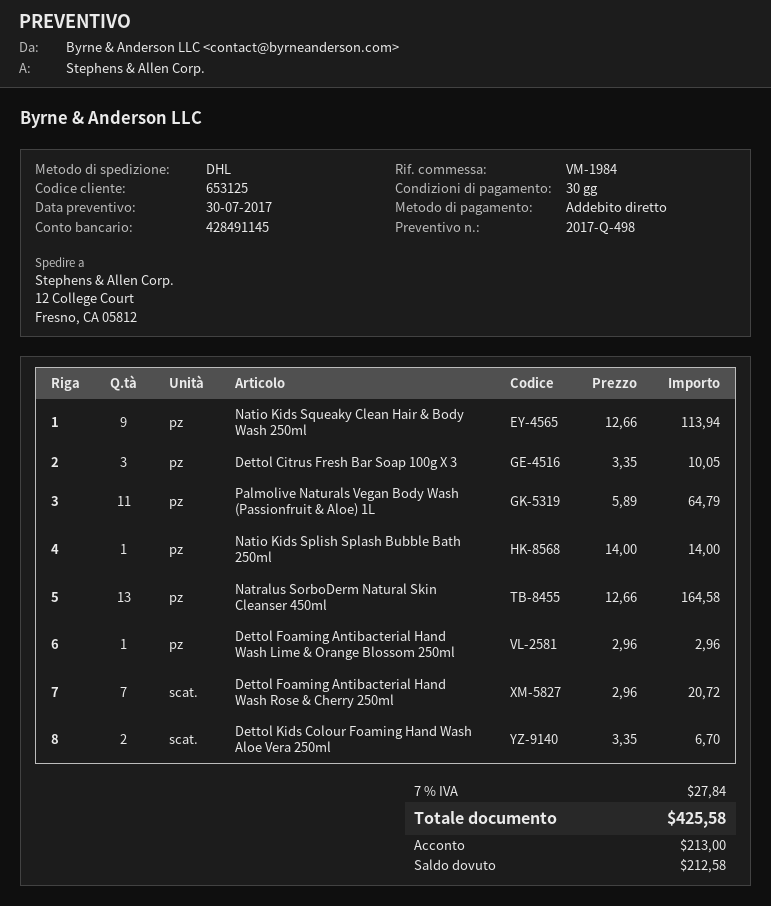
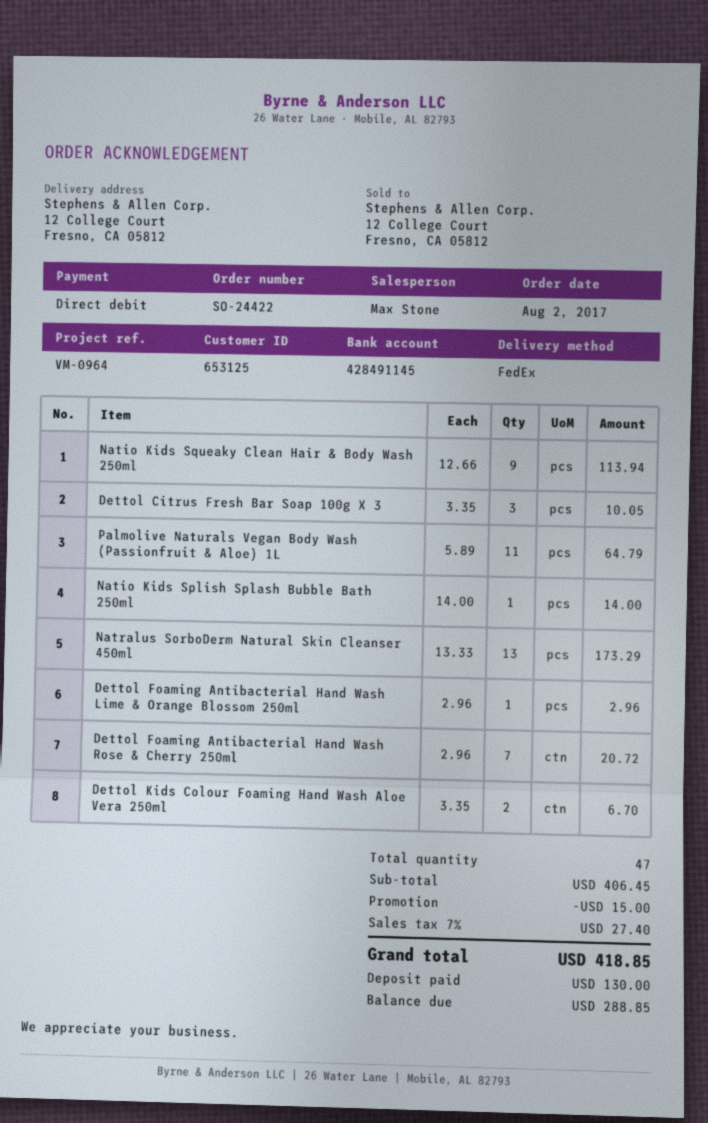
reference: VM-1984 -> VM-0964
shipping method: DHL -> FedEx
Natralus SorboDerm Natural Skin Cleanser 450ml: 13 x 12.66 = 164.58 -> 13 x 13.33 = 173.29
discount: none -> 15.00
tax: 7% = 27.84 -> 7% = 27.40
total: 425.58 -> 418.85
deposit: 213.00 -> 130.00
balance: 212.58 -> 288.85

